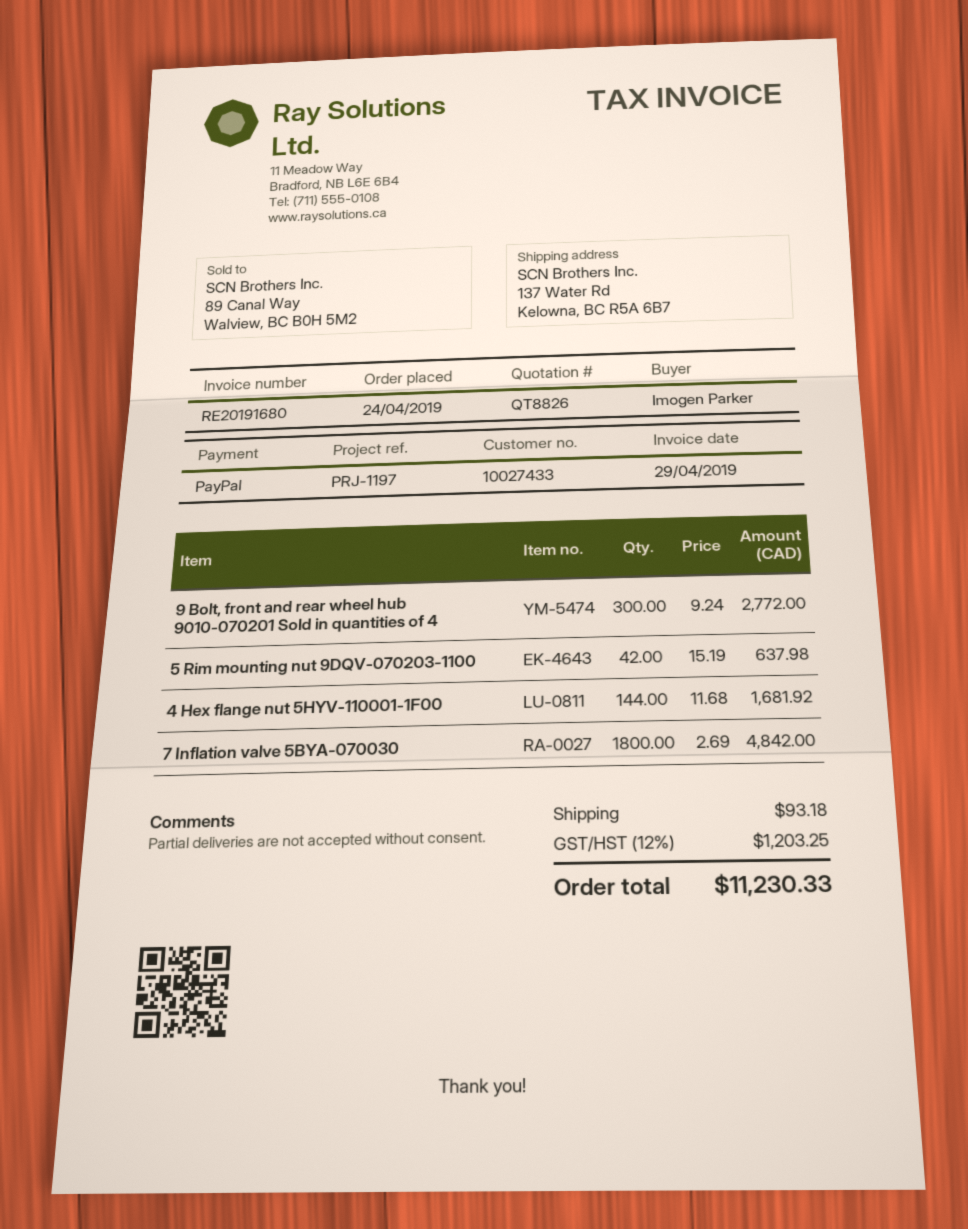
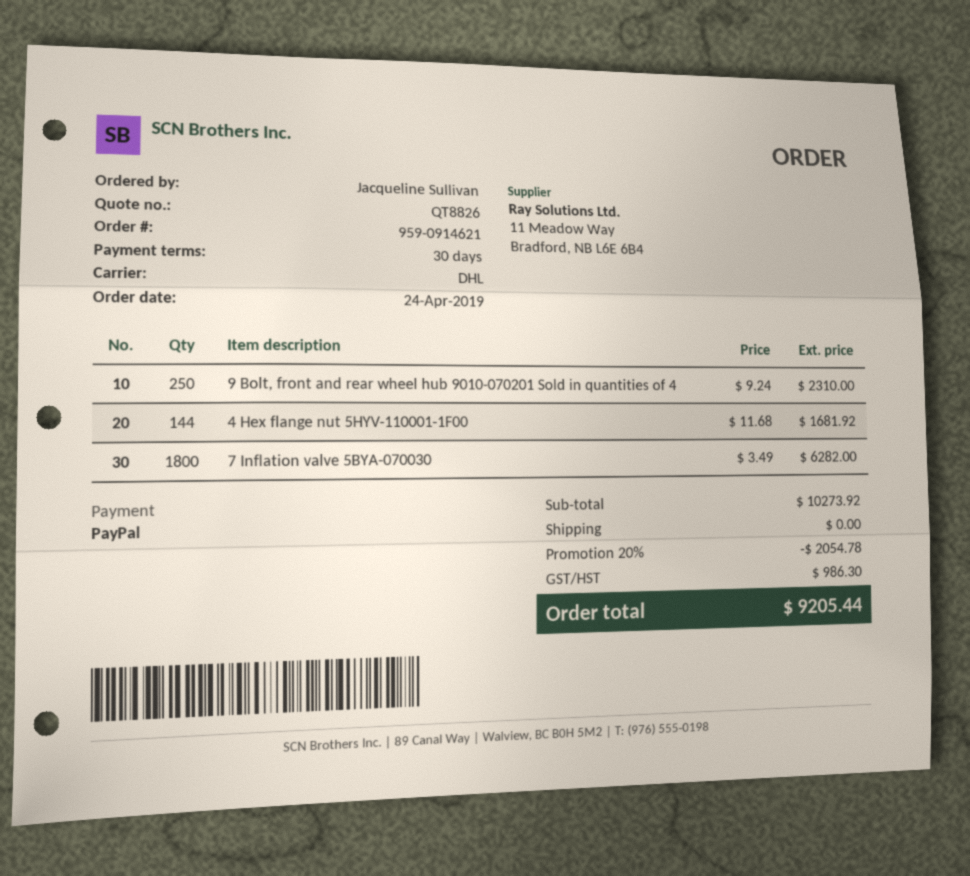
ordered by: Imogen Parker -> Jacqueline Sullivan
9 Bolt, front and rear wheel hub 9010-070201 Sold in quantities of 4: 300 x 9.24 = 2772.00 -> 250 x 9.24 = 2310.00
5 Rim mounting nut 9DQV-070203-1100: 42 x 15.19 = 637.98 -> none
7 Inflation valve 5BYA-070030: 1800 x 2.69 = 4842.00 -> 1800 x 3.49 = 6282.00
discount: none -> 20% = 2054.78
shipping: 93.18 -> 0.00
tax: 1203.25 -> 986.30
total: 11230.33 -> 9205.44

